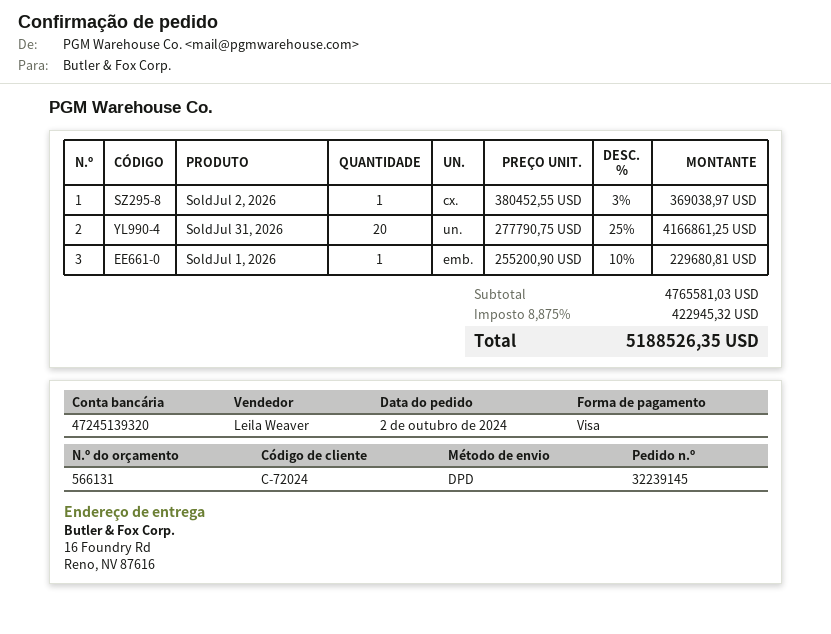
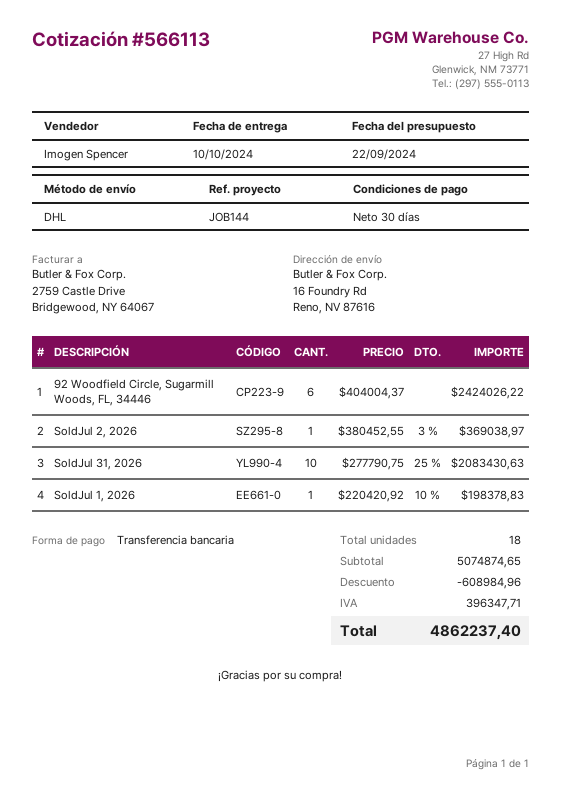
quote number: 566131 -> 566113
sales rep: Leila Weaver -> Imogen Spencer
payment method: Visa -> bank transfer
shipping method: DPD -> DHL
SoldJul 31, 2026: 20 x 277790.75 - 25% = 4166861.25 -> 10 x 277790.75 - 25% = 2083430.63
SoldJul 1, 2026: 1 x 255200.90 - 10% = 229680.81 -> 1 x 220420.92 - 10% = 198378.83
92 Woodfield Circle, Sugarmill Woods, FL, 34446: none -> 6 x 404004.37 = 2424026.22
subtotal: 4765581.03 -> 5074874.65
discount: none -> 608984.96
tax: 422945.32 -> 396347.71
total: 5188526.35 -> 4862237.40

